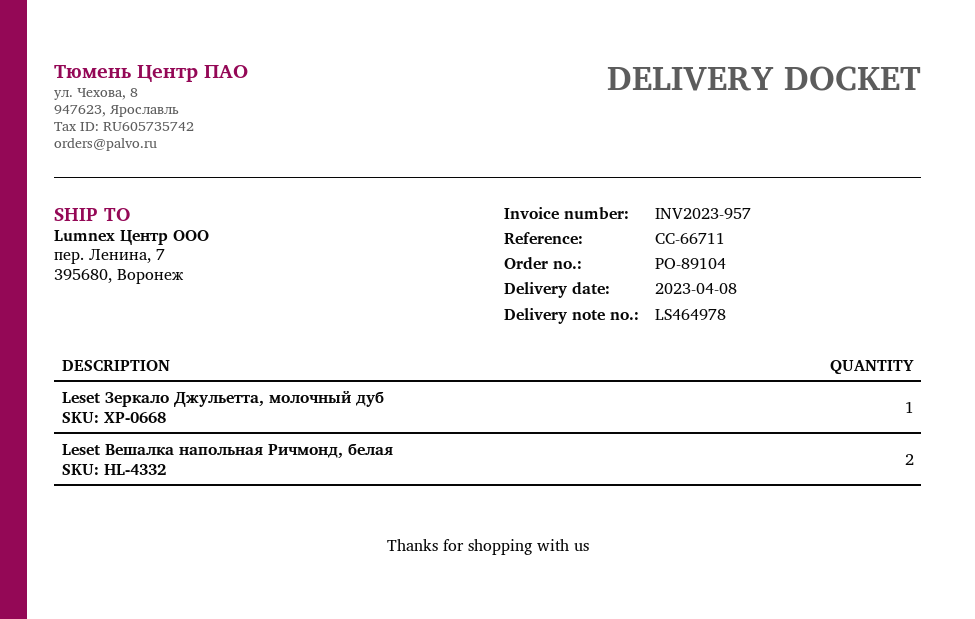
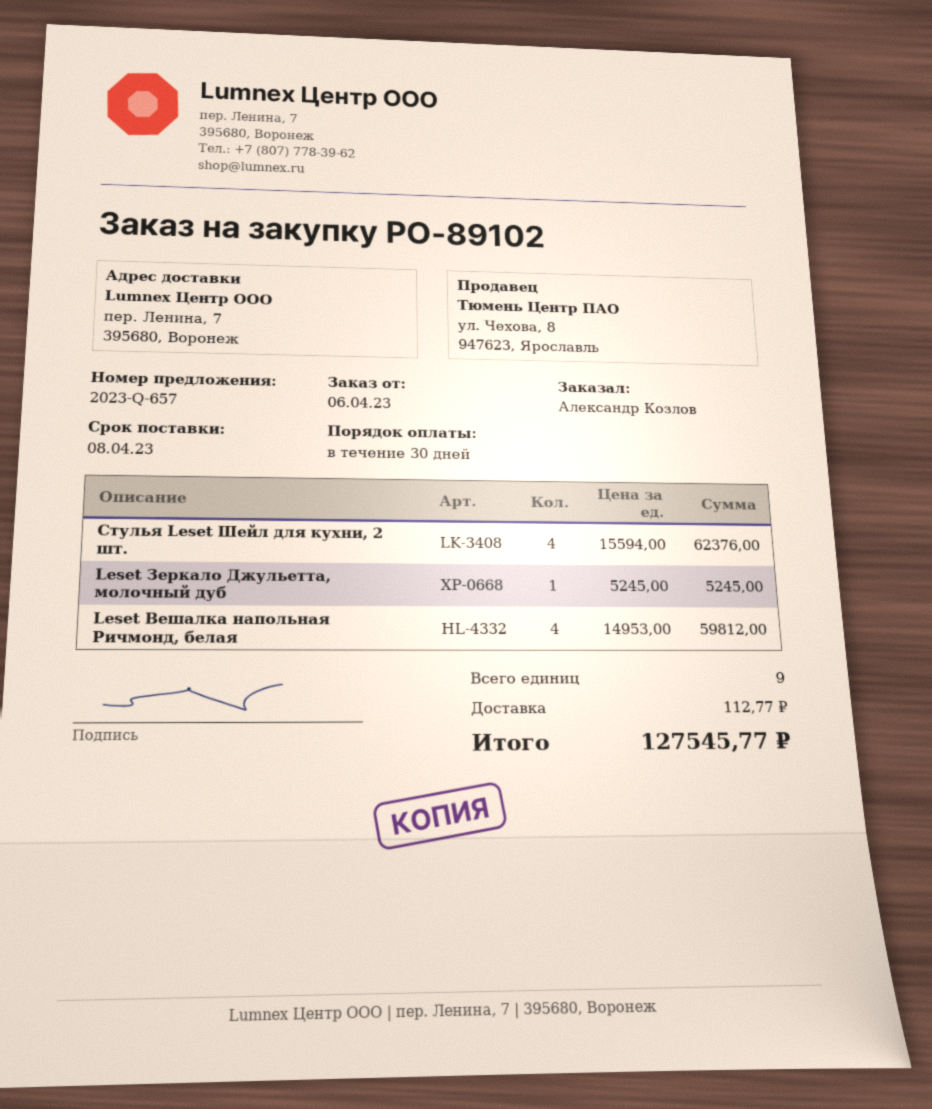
order number: PO-89104 -> PO-89102
Leset Вешалка напольная Ричмонд, белая: 2 -> 4
Стулья Leset Шейл для кухни, 2 шт.: none -> 4

